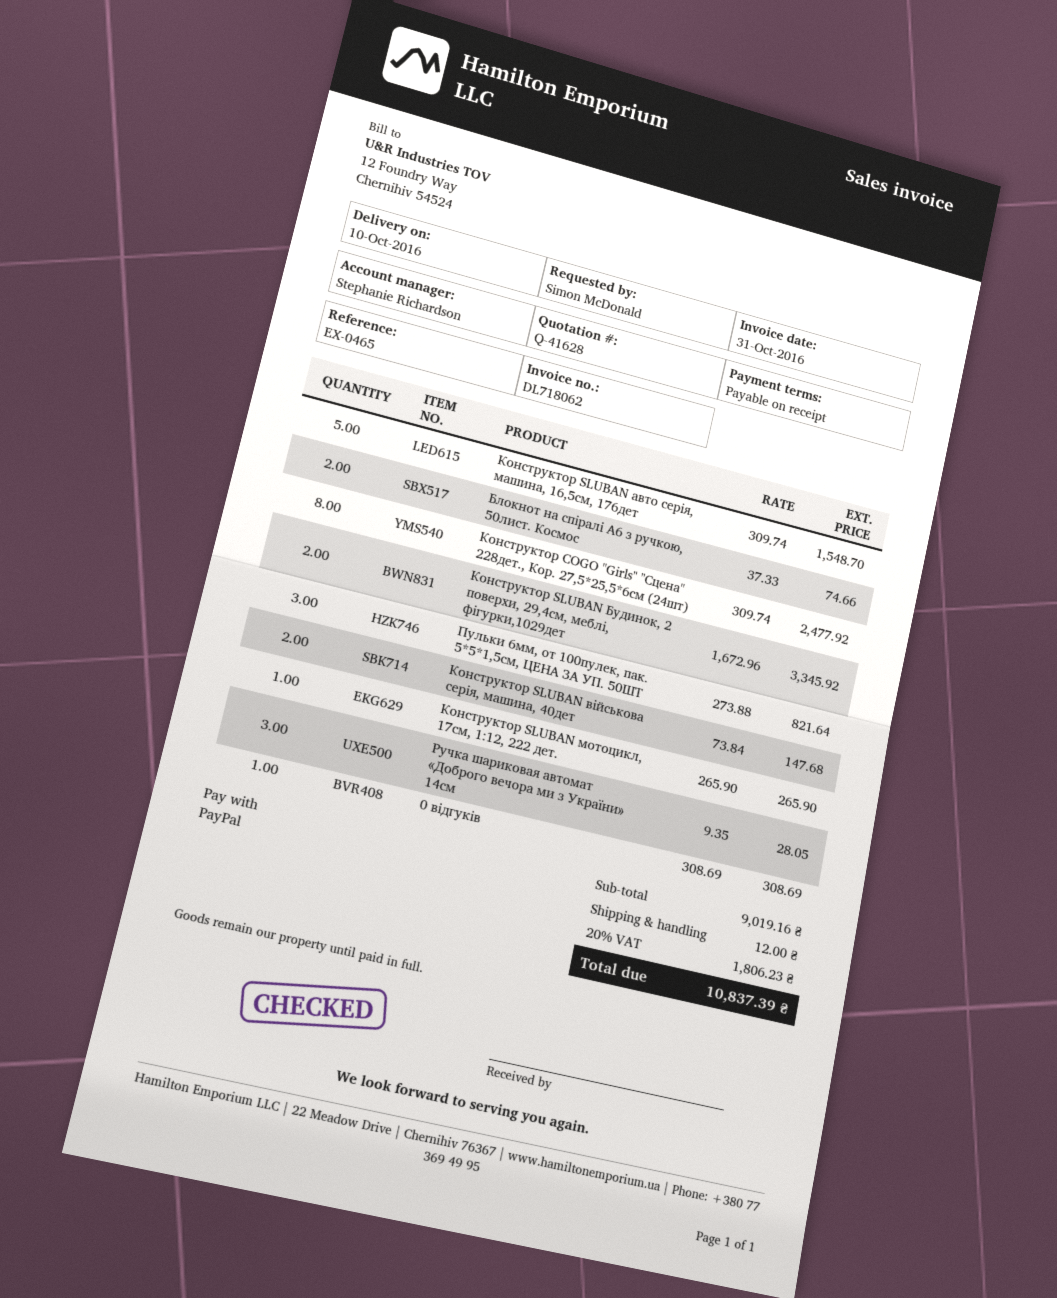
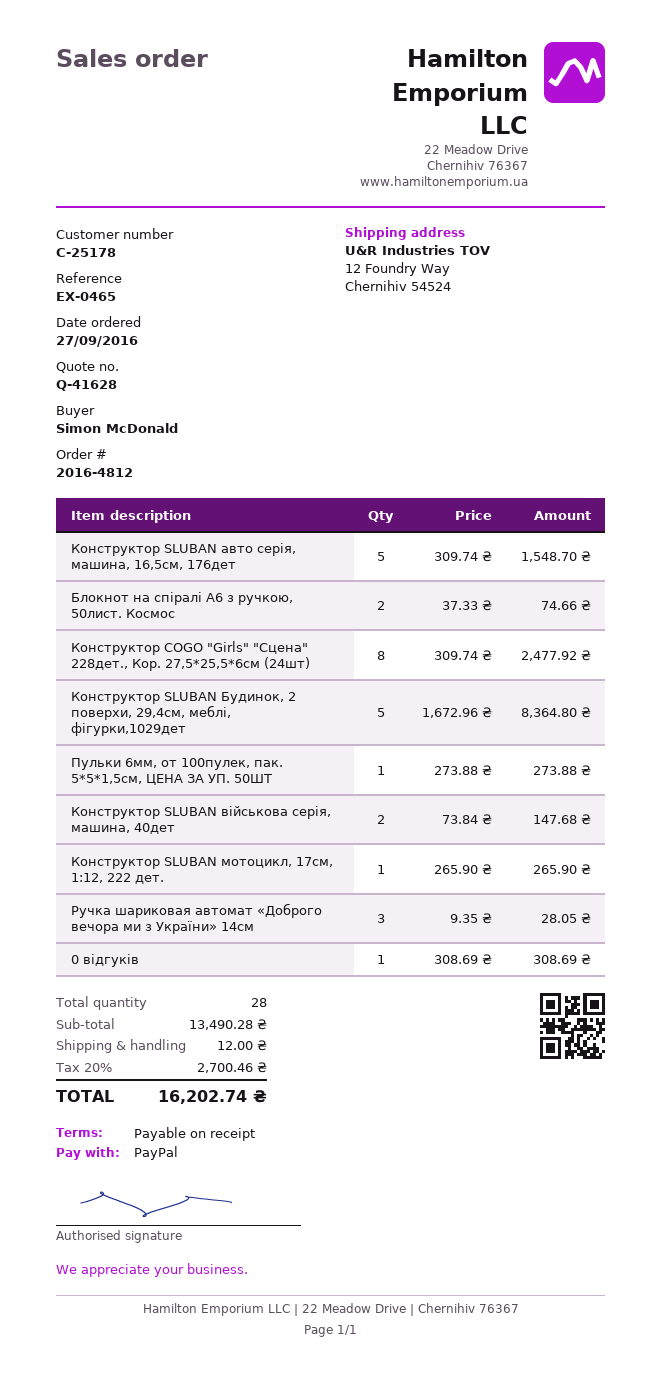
Конструктор SLUBAN Будинок, 2 поверхи, 29,4см, меблі, фігурки,1029дет: 2 x 1672.96 = 3345.92 -> 5 x 1672.96 = 8364.80
Пульки 6мм, от 100пулек, пак. 5*5*1,5см, ЦЕНА ЗА УП. 50ШТ: 3 x 273.88 = 821.64 -> 1 x 273.88 = 273.88
subtotal: 9019.16 -> 13490.28
tax: 20% = 1806.23 -> 20% = 2700.46
total: 10837.39 -> 16202.74

